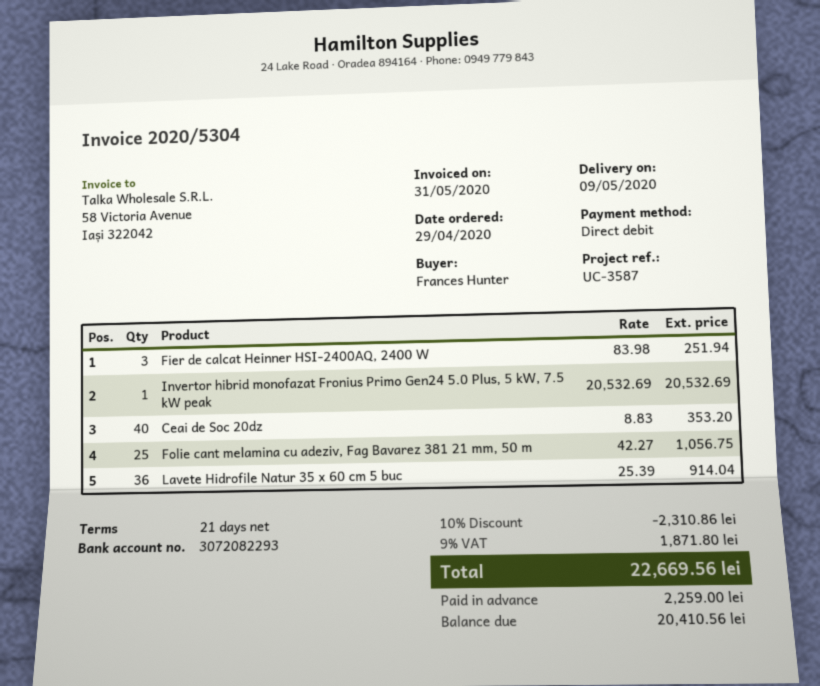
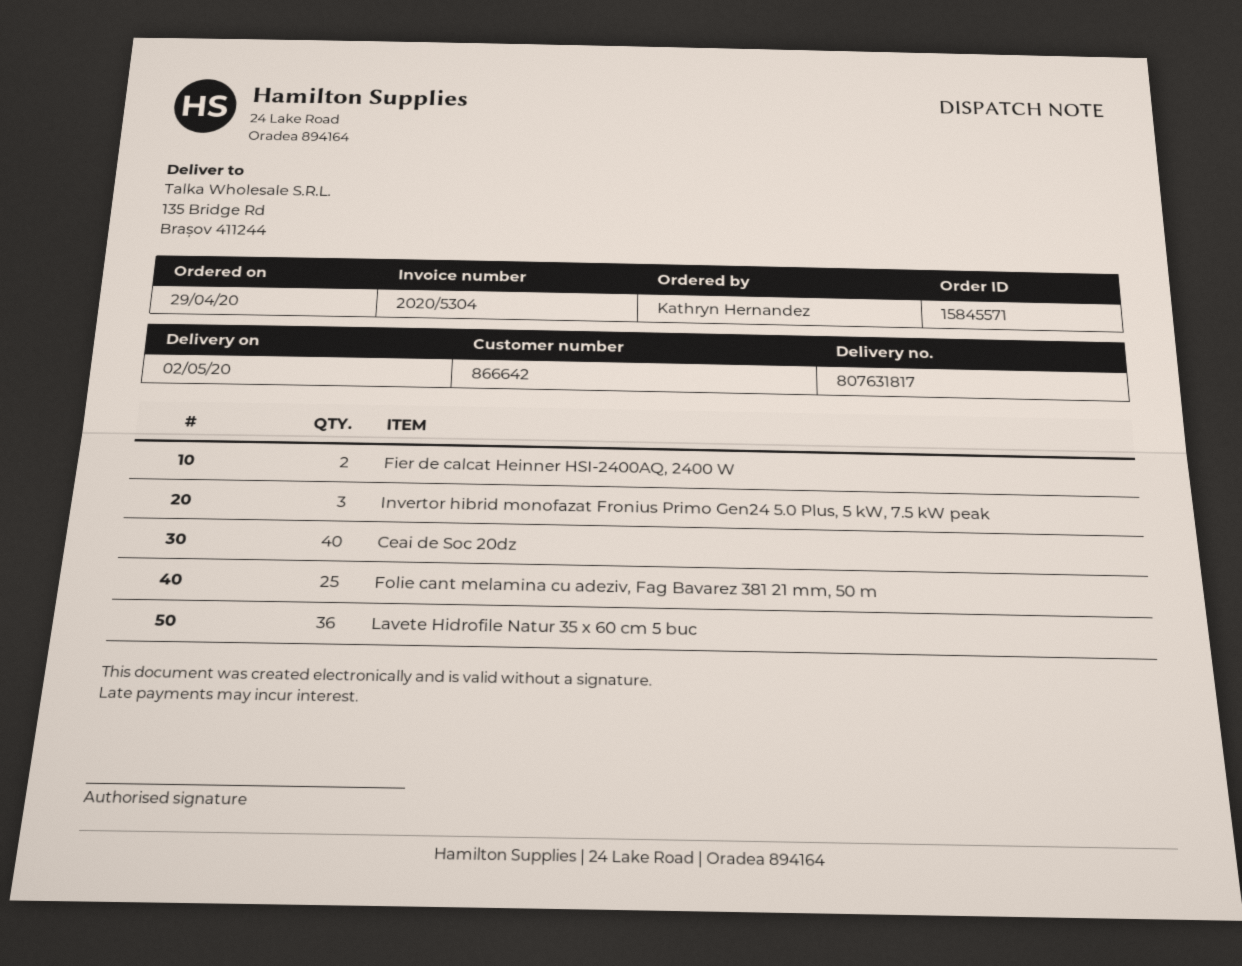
delivery date: 2020-05-09 -> 2020-05-02
ordered by: Frances Hunter -> Kathryn Hernandez
Fier de calcat Heinner HSI-2400AQ, 2400 W: 3 -> 2
Invertor hibrid monofazat Fronius Primo Gen24 5.0 Plus, 5 kW, 7.5 kW peak: 1 -> 3

